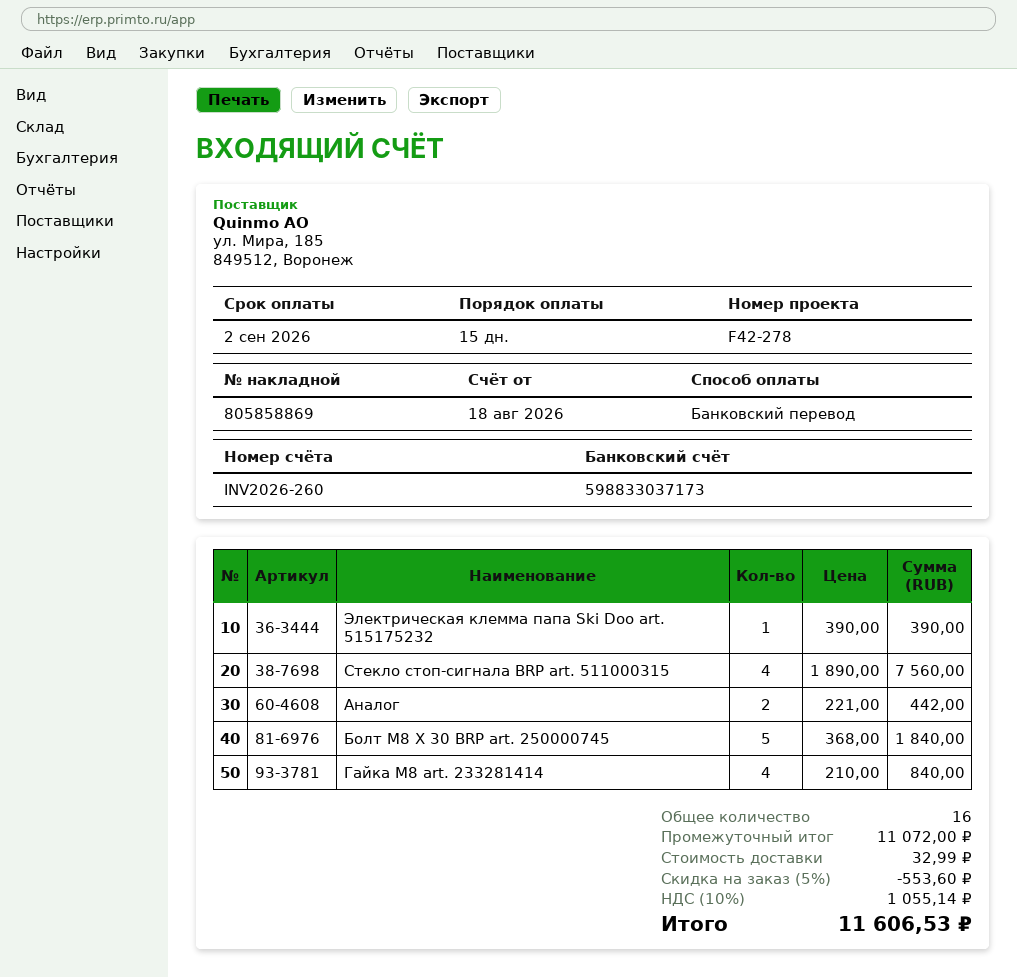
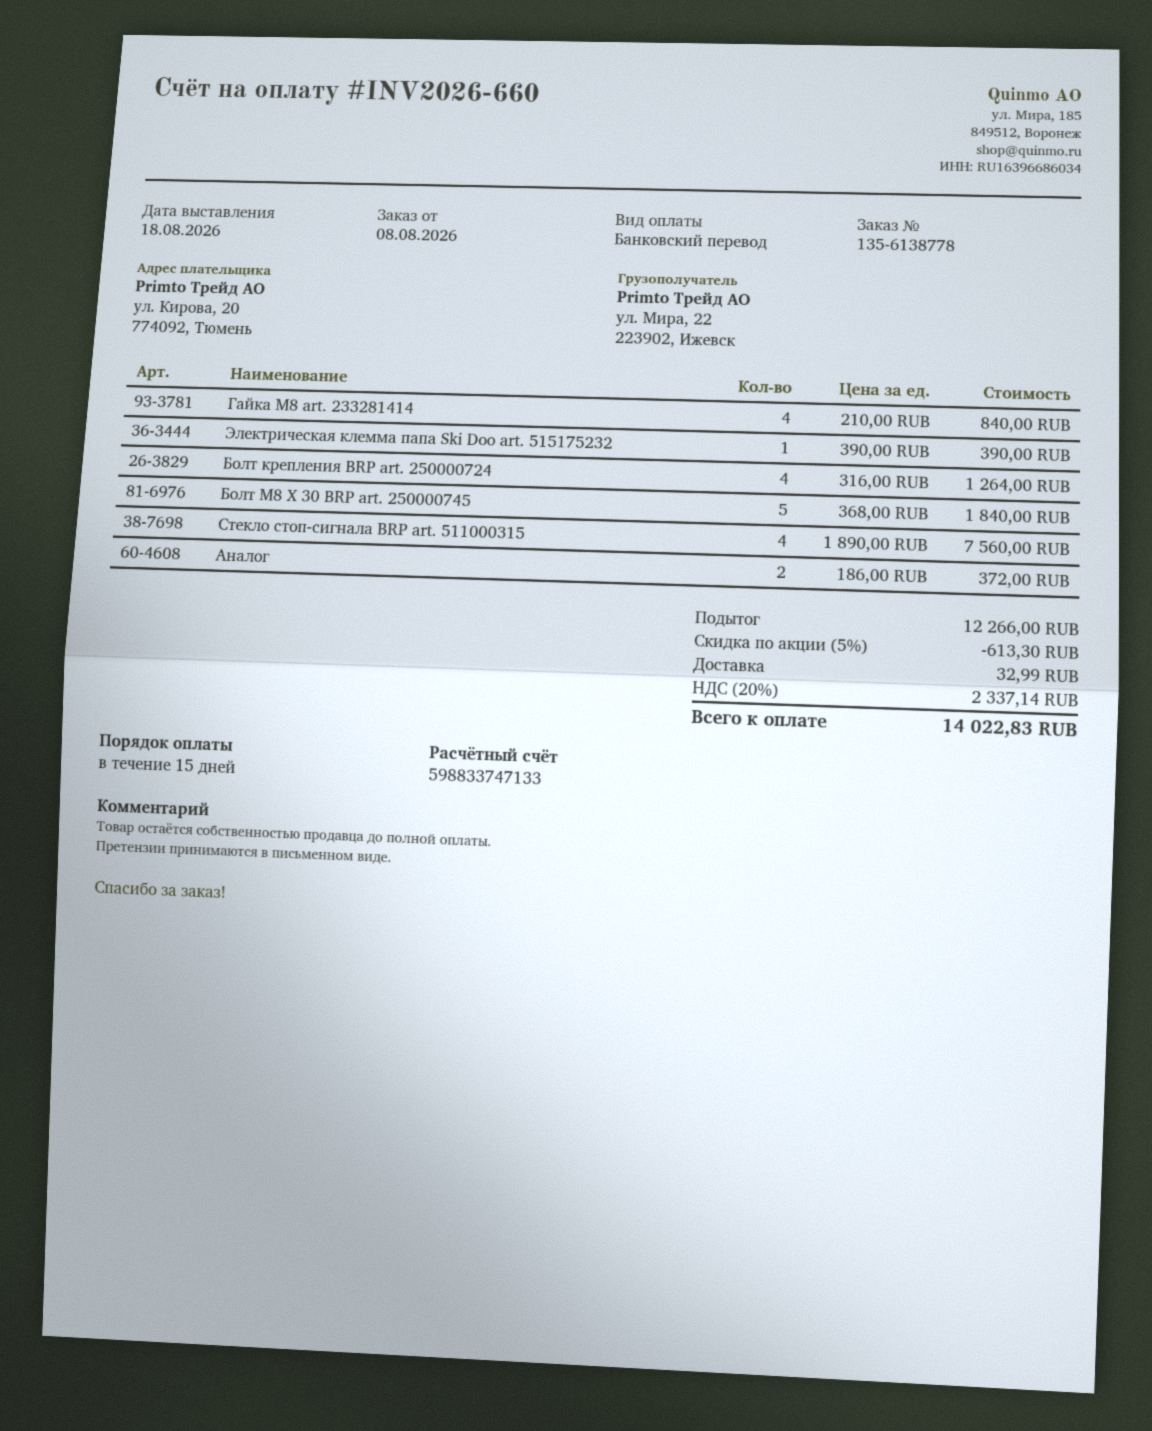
invoice number: INV2026-260 -> INV2026-660
bank account: 598833037173 -> 598833747133
Аналог: 2 x 221.00 = 442.00 -> 2 x 186.00 = 372.00
Болт крепления BRP art. 250000724: none -> 4 x 316.00 = 1264.00
subtotal: 11072.00 -> 12266.00
discount: 5% = 553.60 -> 5% = 613.30
tax: 10% = 1055.14 -> 20% = 2337.14
total: 11606.53 -> 14022.83

